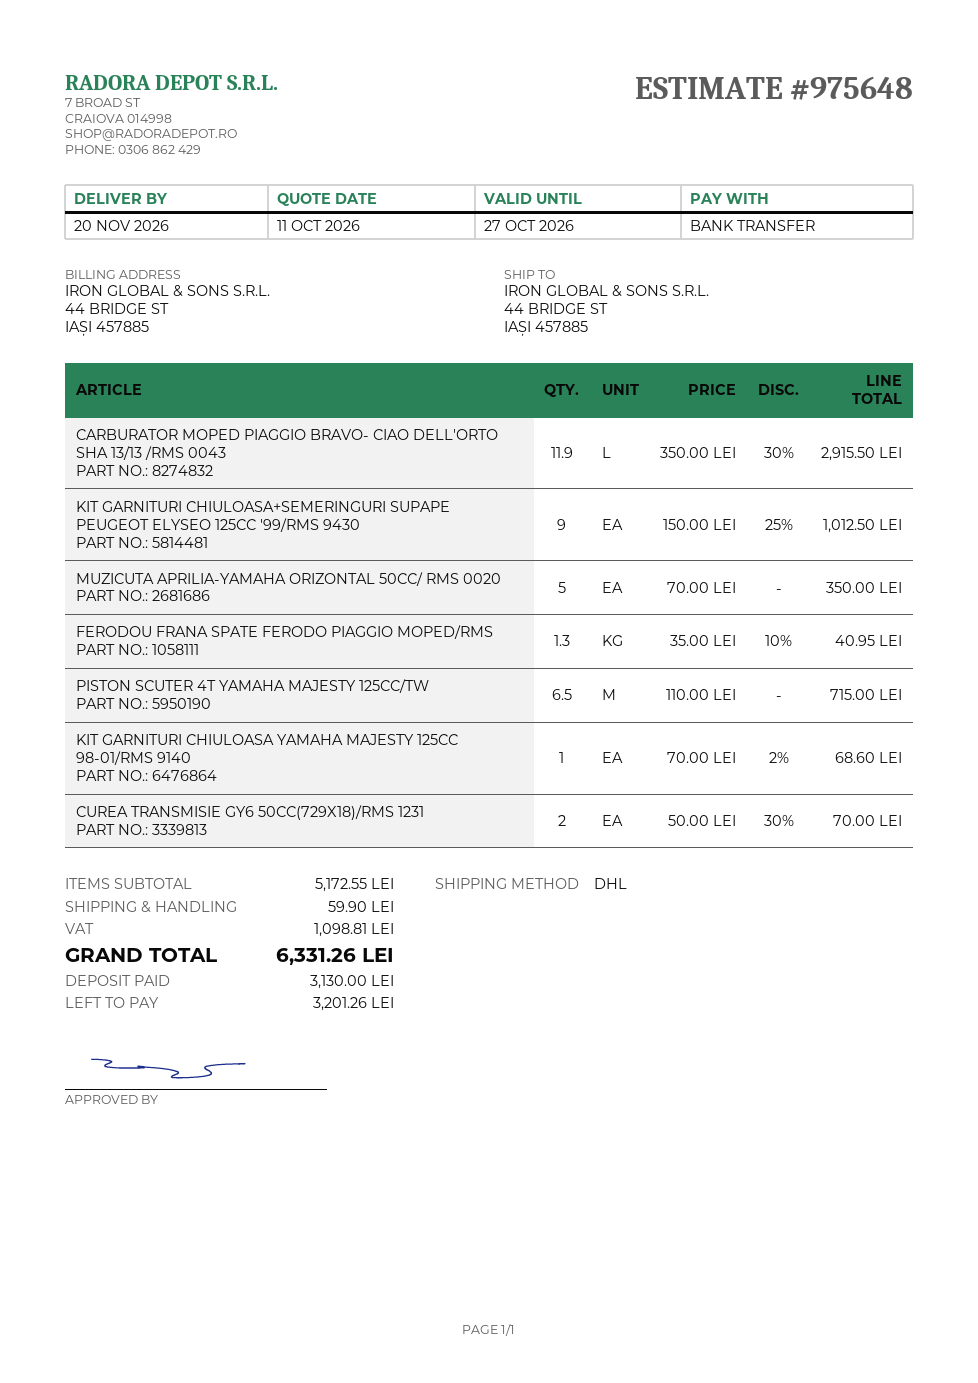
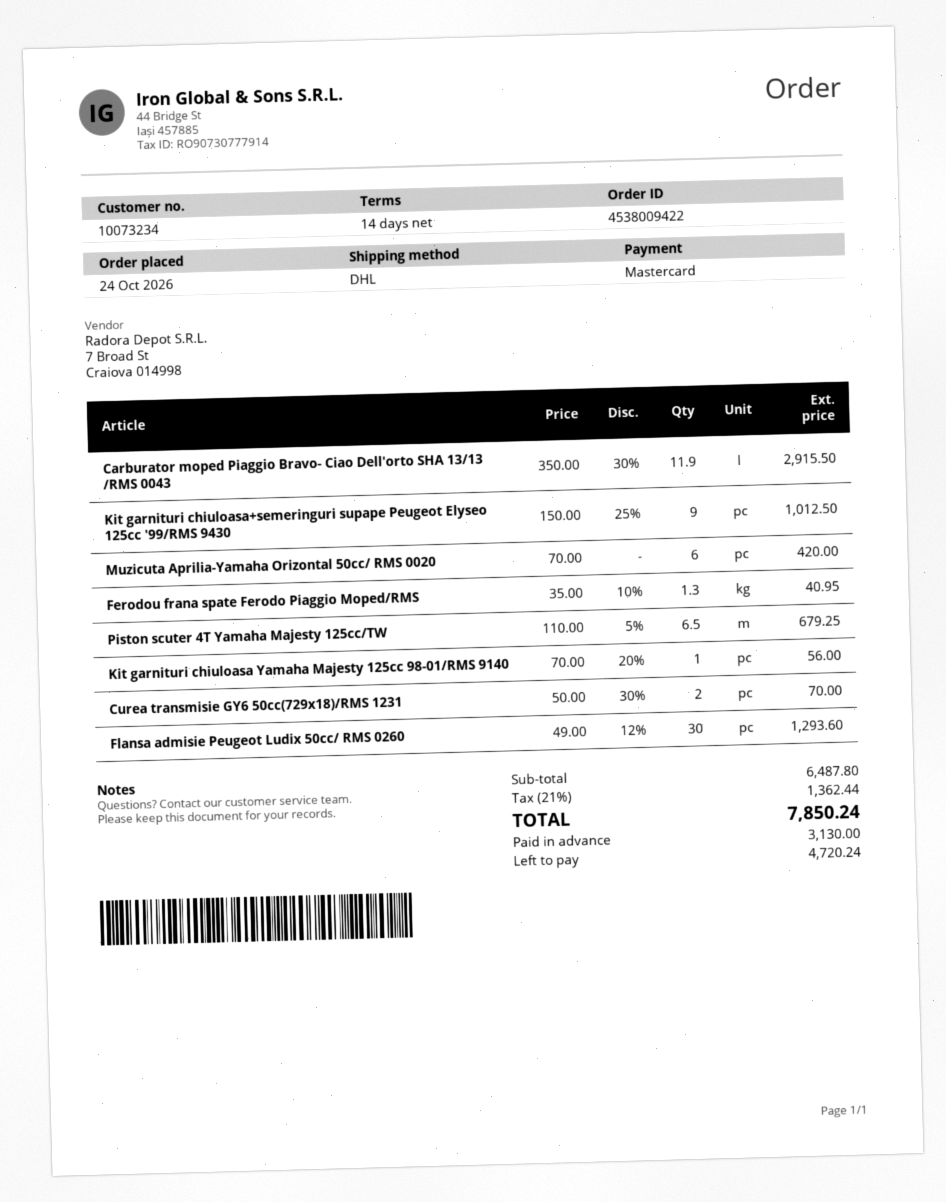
payment method: bank transfer -> Mastercard
MUZICUTA APRILIA-YAMAHA ORIZONTAL 50CC/ RMS 0020: 5 x 70.00 = 350.00 -> 6 x 70.00 = 420.00
PISTON SCUTER 4T YAMAHA MAJESTY 125CC/TW: 6.5 x 110.00 = 715.00 -> 6.5 x 110.00 - 5% = 679.25
KIT GARNITURI CHIULOASA YAMAHA MAJESTY 125CC 98-01/RMS 9140: 1 x 70.00 - 2% = 68.60 -> 1 x 70.00 - 20% = 56.00
Flansa admisie Peugeot Ludix 50cc/ RMS 0260: none -> 30 x 49.00 - 12% = 1293.60
subtotal: 5172.55 -> 6487.80
shipping: 59.90 -> none
tax: 1098.81 -> 1362.44
total: 6331.26 -> 7850.24
balance: 3201.26 -> 4720.24

